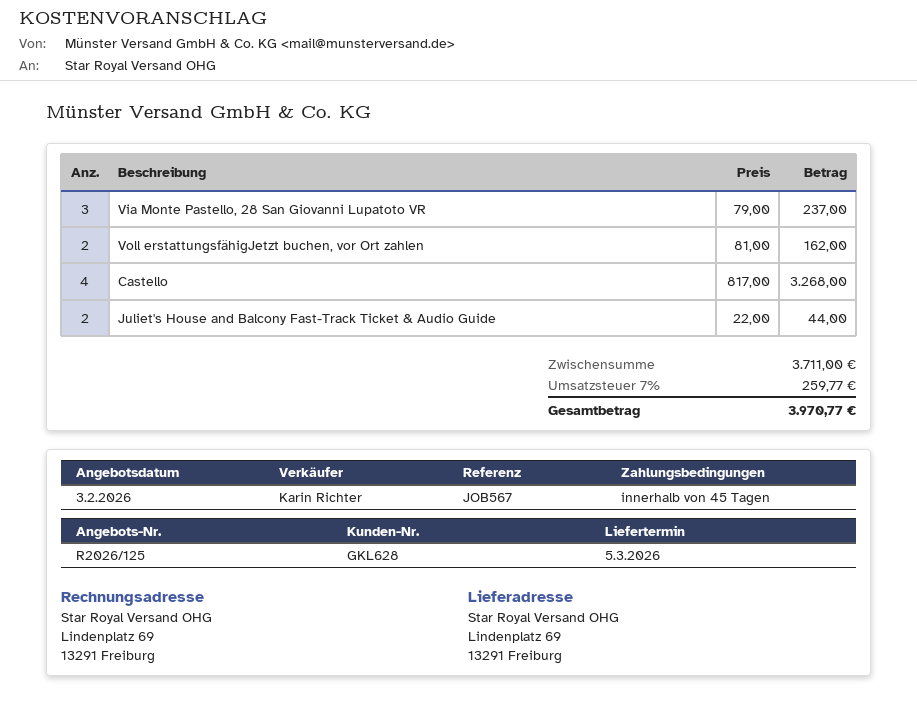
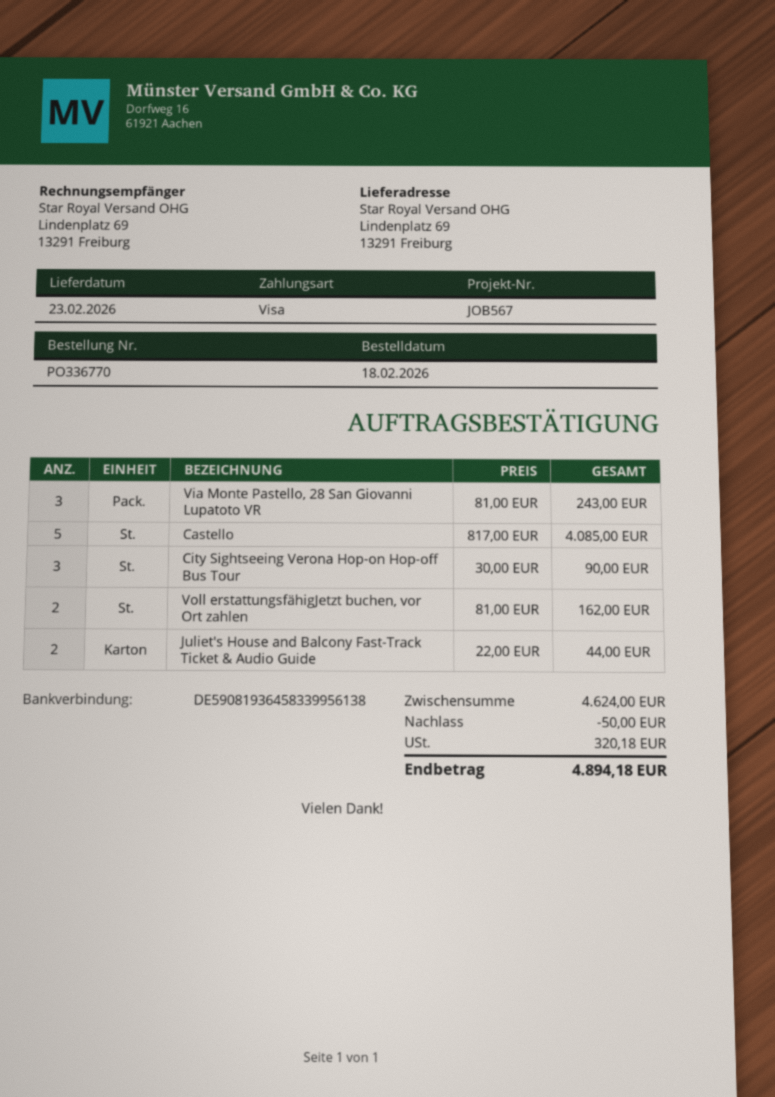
delivery date: 2026-03-05 -> 2026-02-23
Via Monte Pastello, 28 San Giovanni Lupatoto VR: 3 x 79.00 = 237.00 -> 3 x 81.00 = 243.00
Castello: 4 x 817.00 = 3268.00 -> 5 x 817.00 = 4085.00
City Sightseeing Verona Hop-on Hop-off Bus Tour: none -> 3 x 30.00 = 90.00
subtotal: 3711.00 -> 4624.00
discount: none -> 50.00
tax: 259.77 -> 320.18
total: 3970.77 -> 4894.18

